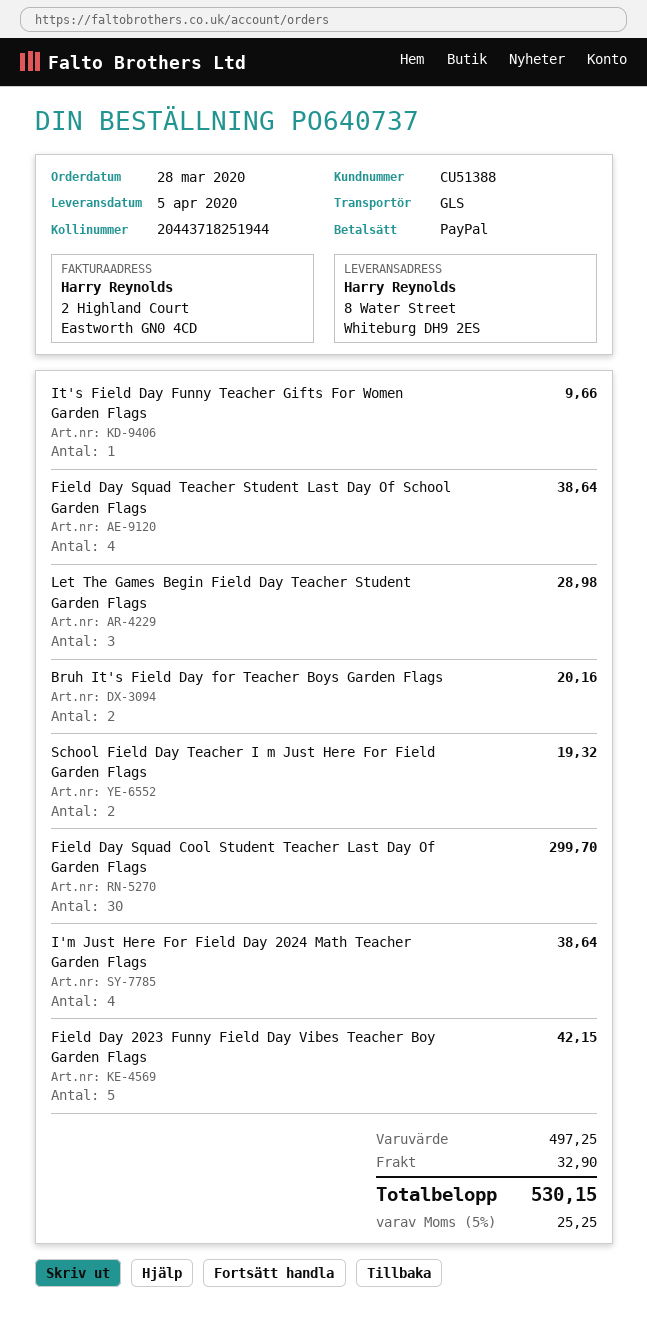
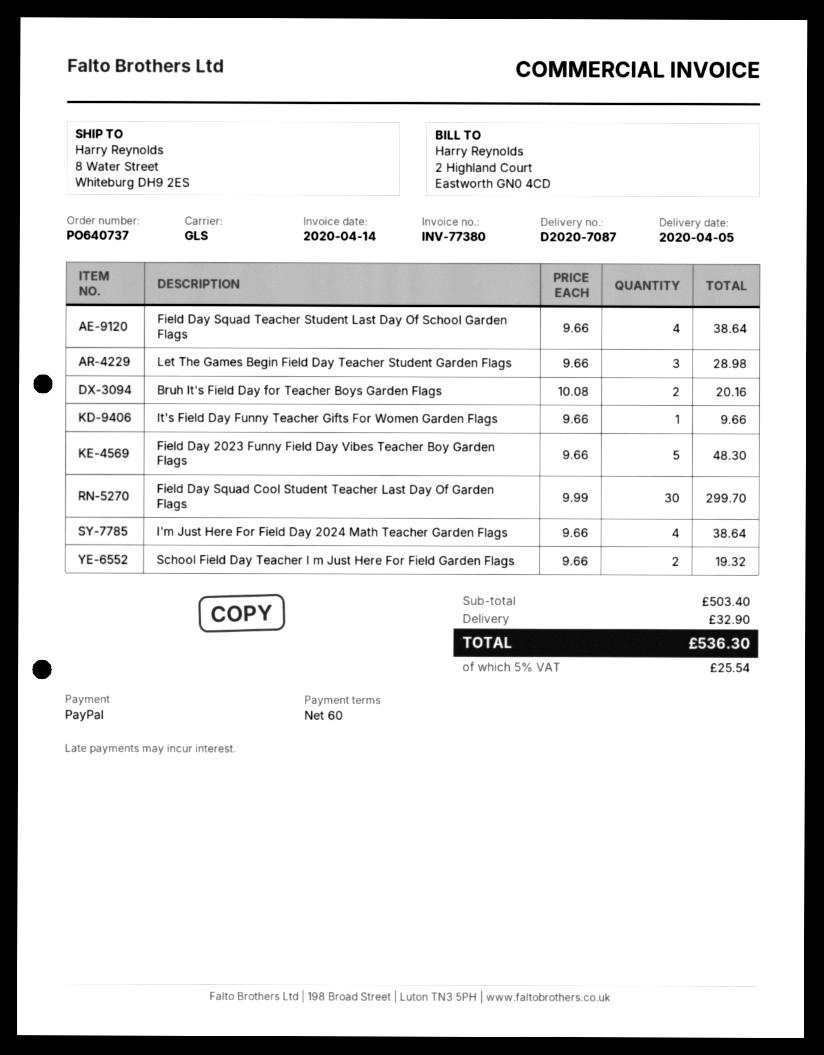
Field Day 2023 Funny Field Day Vibes Teacher Boy Garden Flags: 5 for 42.15 -> 5 for 48.30
subtotal: 497.25 -> 503.40
tax: 5% = 25.25 -> 5% = 25.54
total: 530.15 -> 536.30

